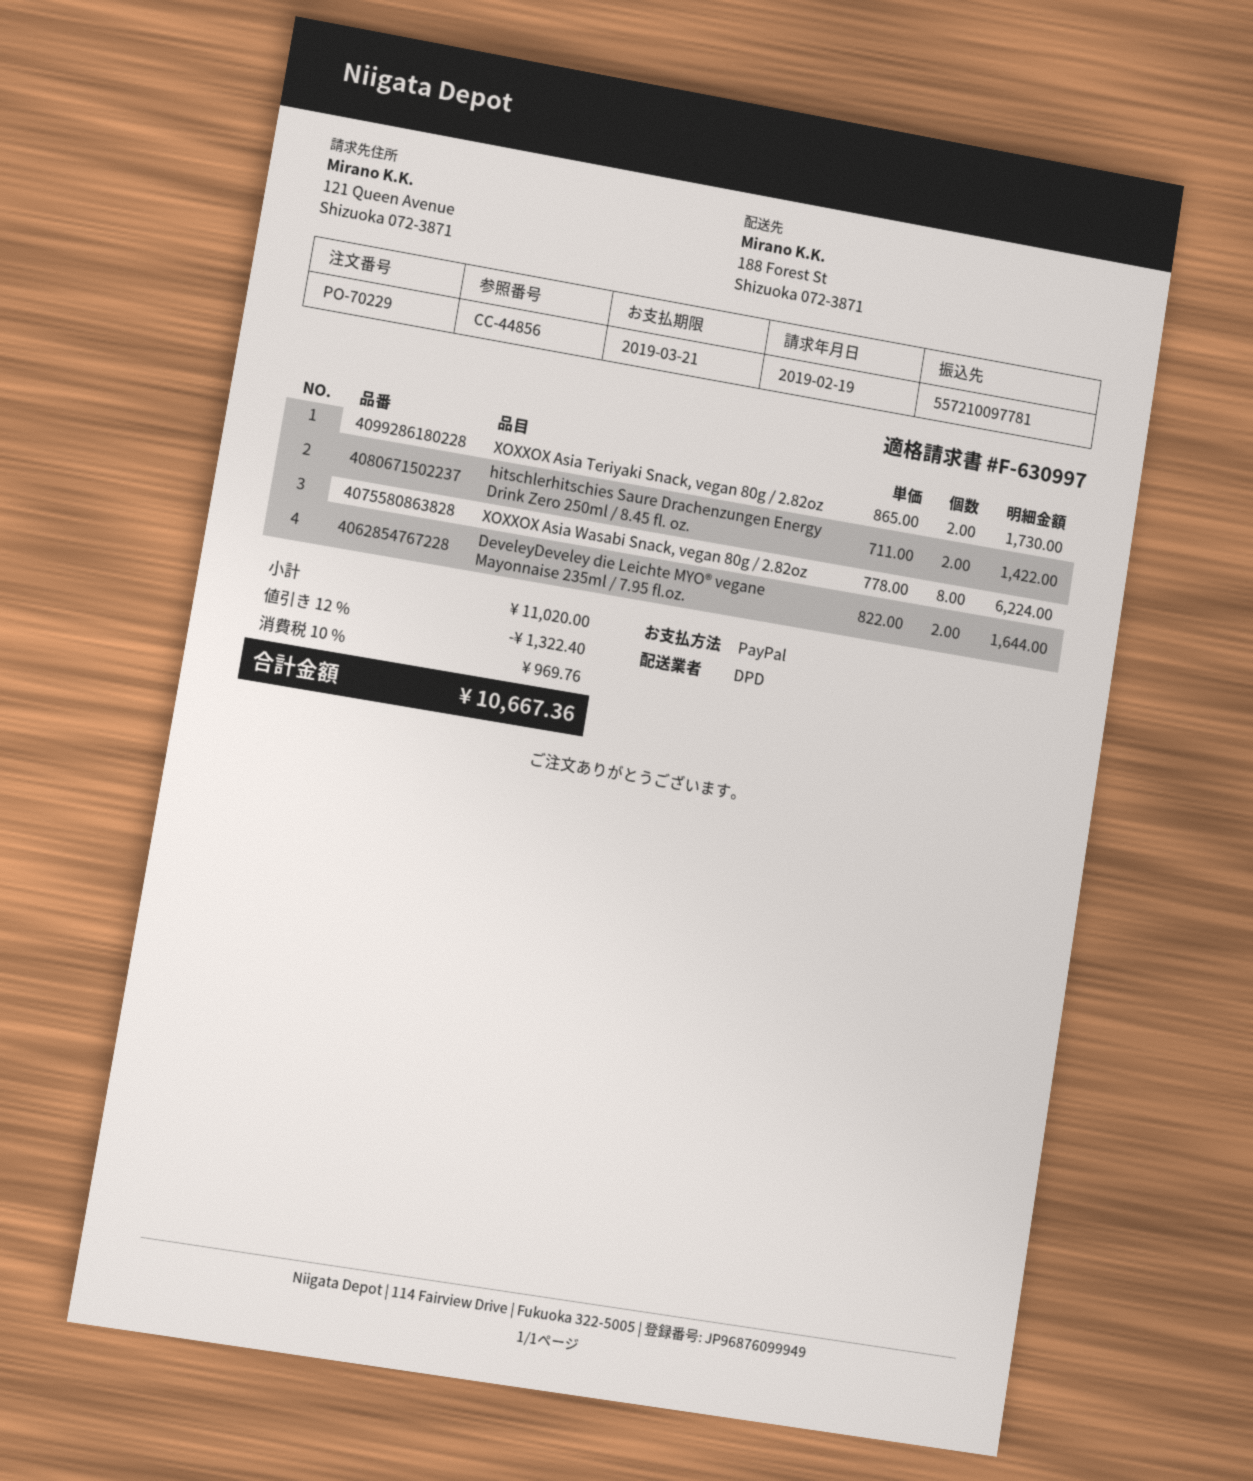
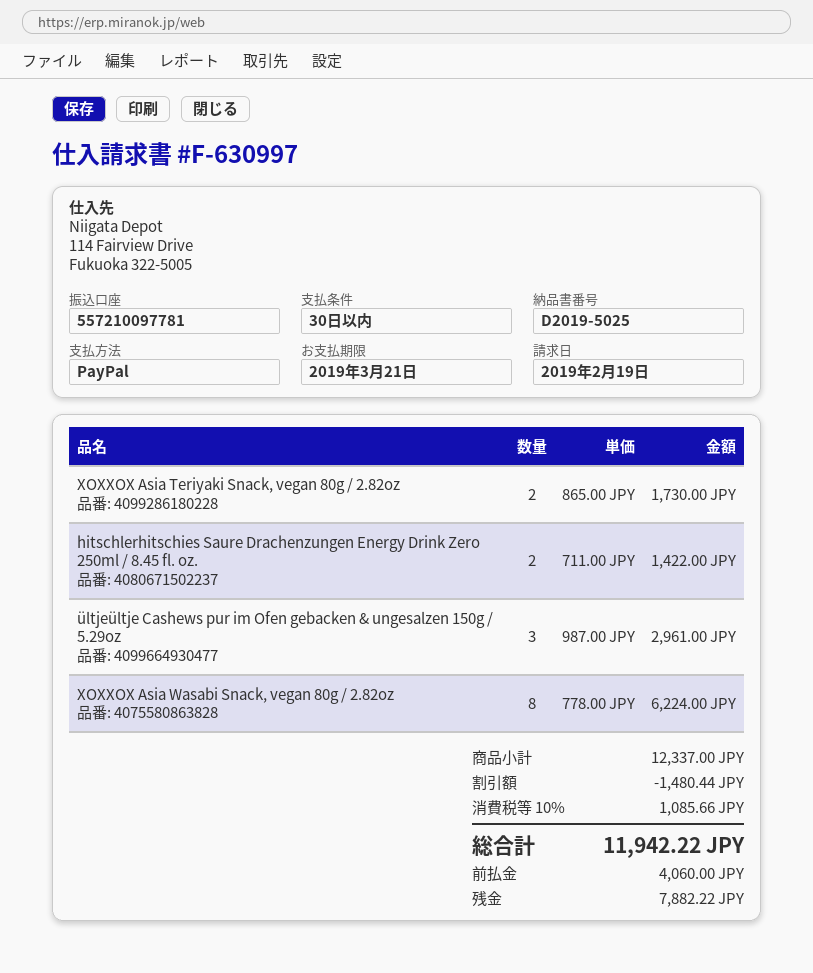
DeveleyDeveley die Leichte MYO® vegane Mayonnaise 235ml / 7.95 fl.oz.: 2 x 822.00 = 1644.00 -> none
ültjeültje Cashews pur im Ofen gebacken & ungesalzen 150g / 5.29oz: none -> 3 x 987.00 = 2961.00
subtotal: 11020.00 -> 12337.00
discount: 1322.40 -> 1480.44
tax: 10% = 969.76 -> 10% = 1085.66
total: 10667.36 -> 11942.22

